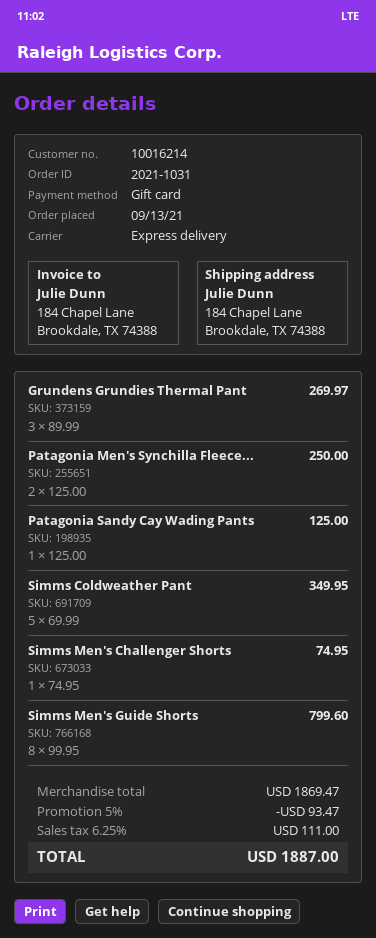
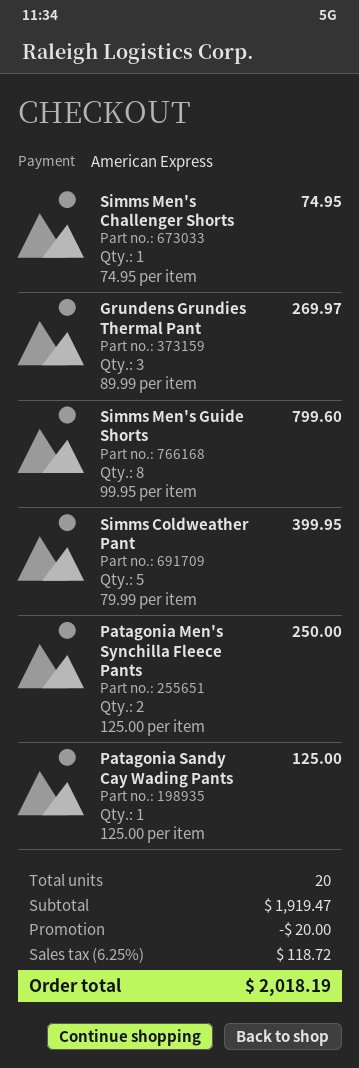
payment method: gift card -> American Express
Simms Coldweather Pant: 5 x 69.99 = 349.95 -> 5 x 79.99 = 399.95
subtotal: 1869.47 -> 1919.47
discount: 93.47 -> 20.00
tax: 6.25% = 111.00 -> 6.25% = 118.72
total: 1887.00 -> 2018.19

